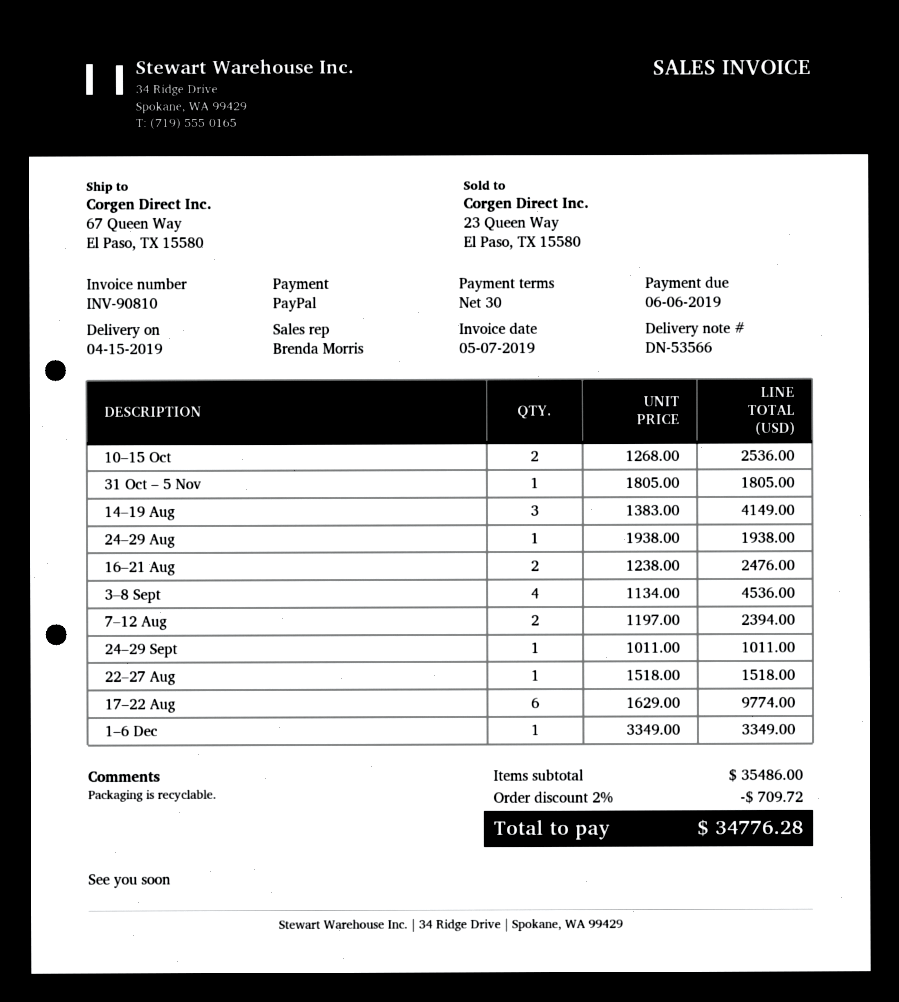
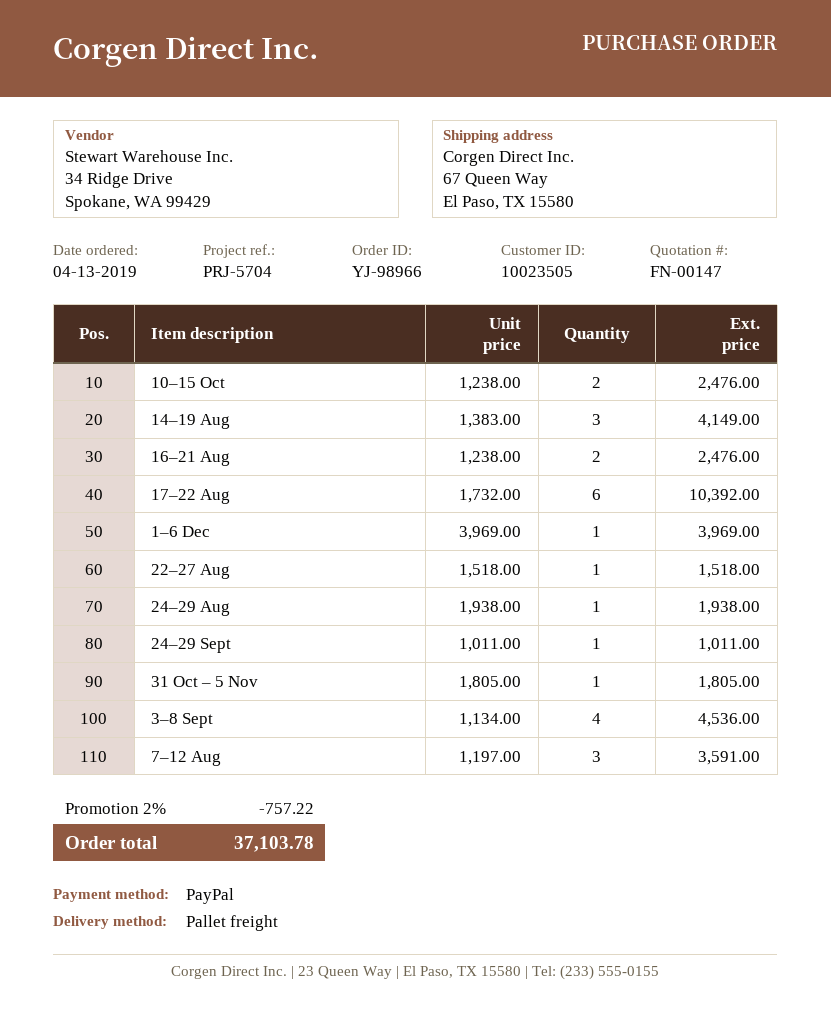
10–15 Oct: 2 x 1268.00 = 2536.00 -> 2 x 1238.00 = 2476.00
7–12 Aug: 2 x 1197.00 = 2394.00 -> 3 x 1197.00 = 3591.00
17–22 Aug: 6 x 1629.00 = 9774.00 -> 6 x 1732.00 = 10392.00
1–6 Dec: 1 x 3349.00 = 3349.00 -> 1 x 3969.00 = 3969.00
discount: 2% = 709.72 -> 2% = 757.22
total: 34776.28 -> 37103.78

